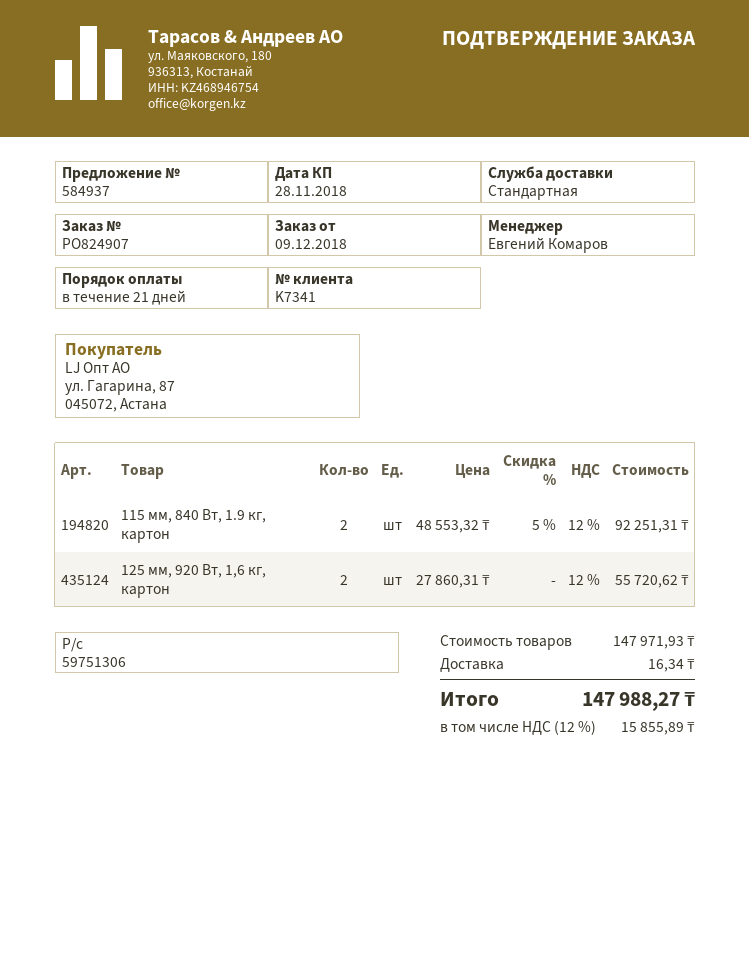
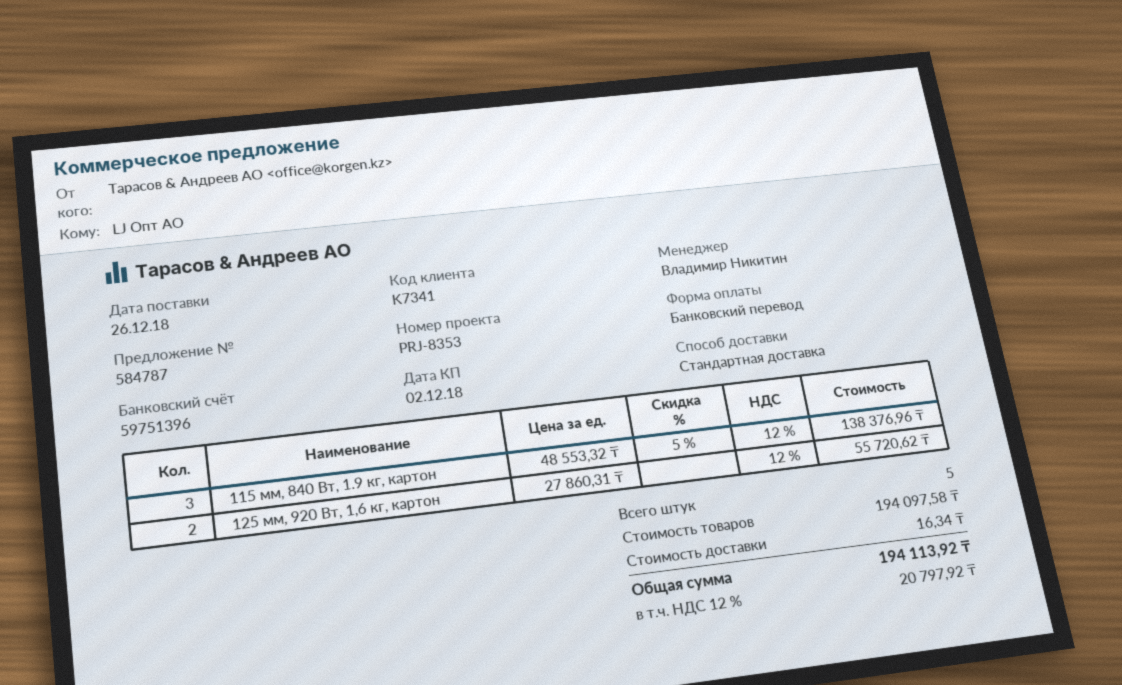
quote number: 584937 -> 584787
quote date: 2018-11-28 -> 2018-12-02
sales rep: Евгений Комаров -> Владимир Никитин
bank account: 59751306 -> 59751396
115 мм, 840 Вт, 1.9 кг, картон: 2 x 48553.32 - 5% = 92251.31 -> 3 x 48553.32 - 5% = 138376.96
subtotal: 147971.93 -> 194097.58
tax: 12% = 15855.89 -> 12% = 20797.92
total: 147988.27 -> 194113.92

